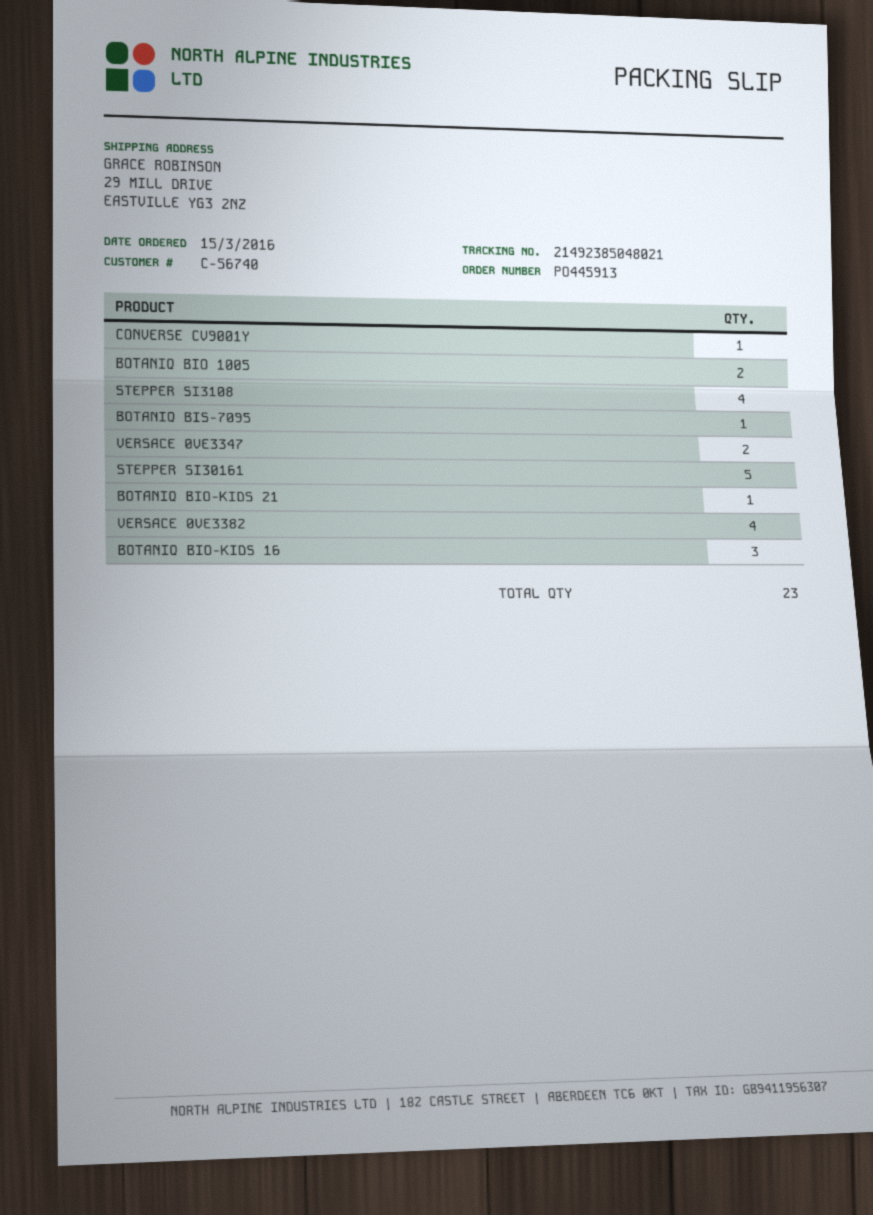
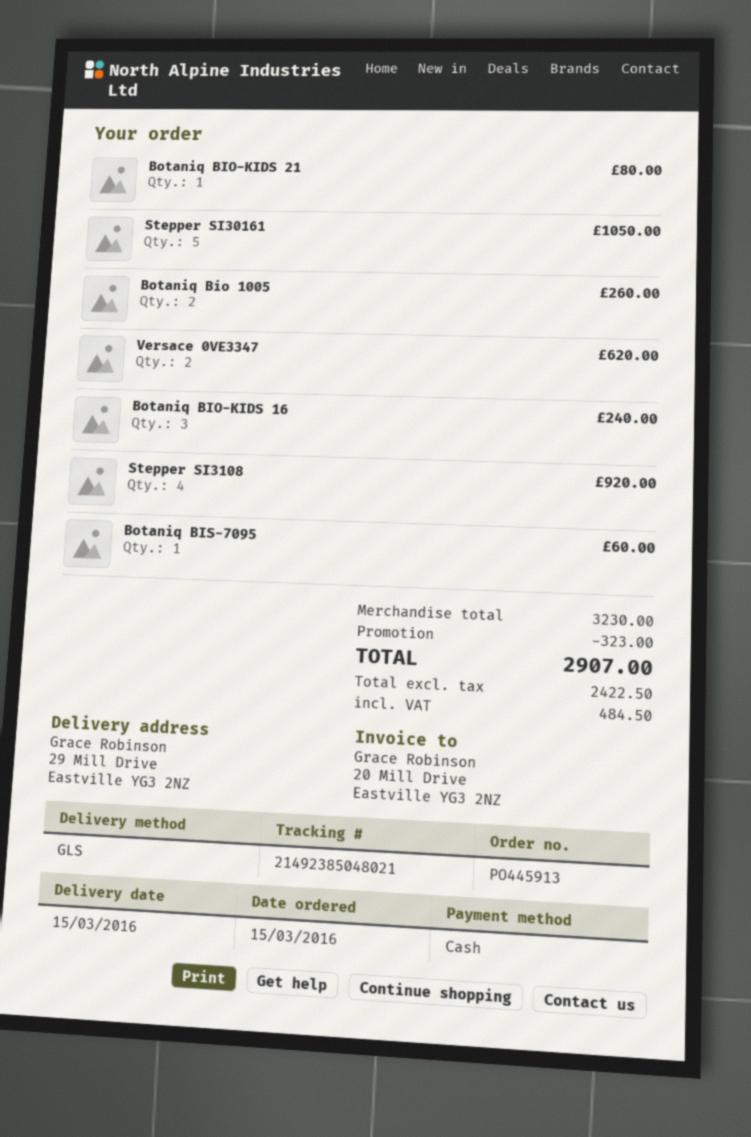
CONVERSE CV9001Y: 1 -> none
VERSACE 0VE3382: 4 -> none

